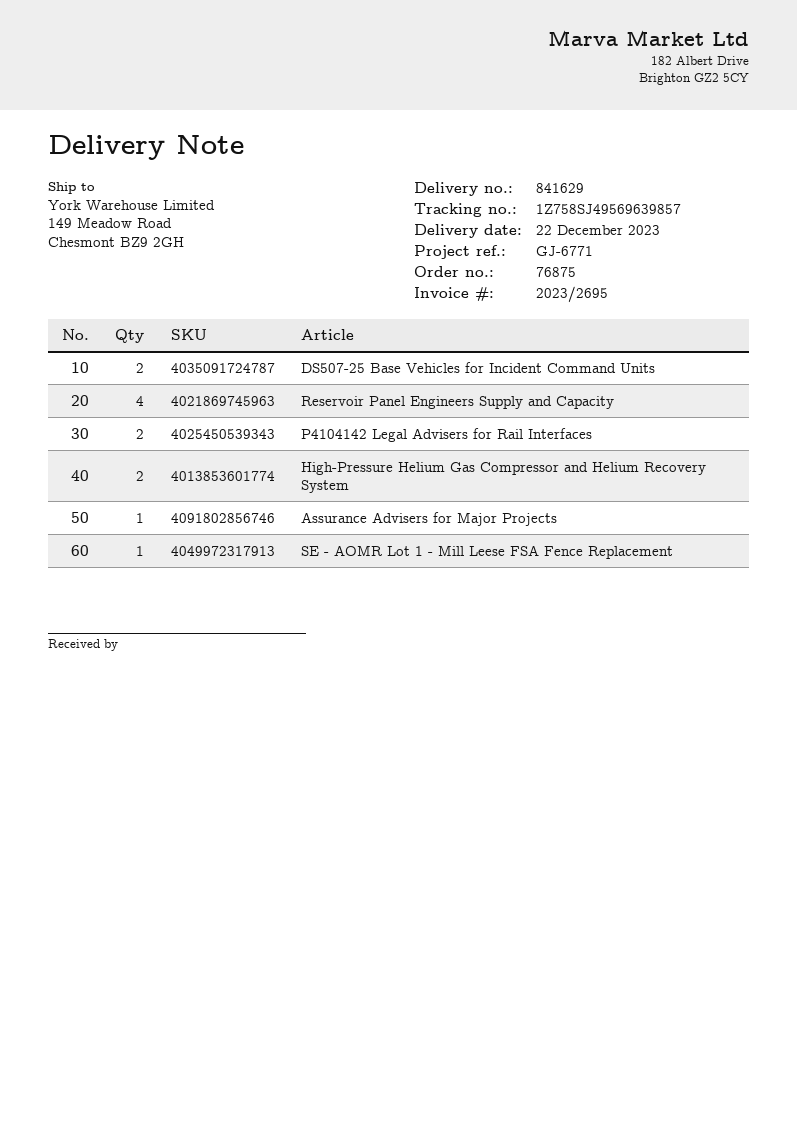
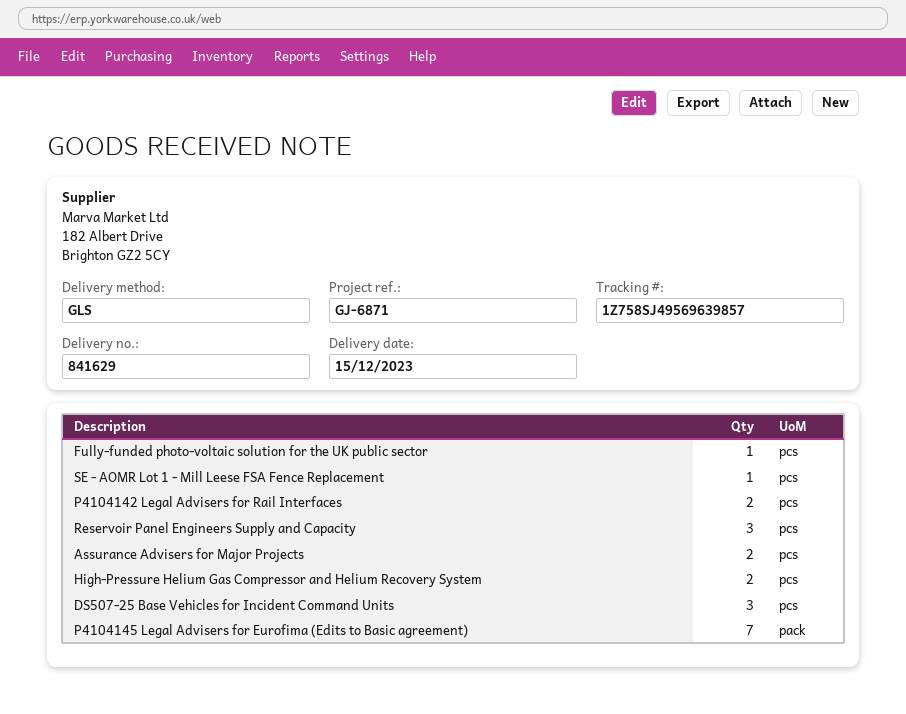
delivery date: 2023-12-22 -> 2023-12-15
reference: GJ-6771 -> GJ-6871
DS507-25 Base Vehicles for Incident Command Units: 2 -> 3
Reservoir Panel Engineers Supply and Capacity: 4 -> 3
Assurance Advisers for Major Projects: 1 -> 2
Fully-funded photo-voltaic solution for the UK public sector: none -> 1
P4104145 Legal Advisers for Eurofima (Edits to Basic agreement): none -> 7

